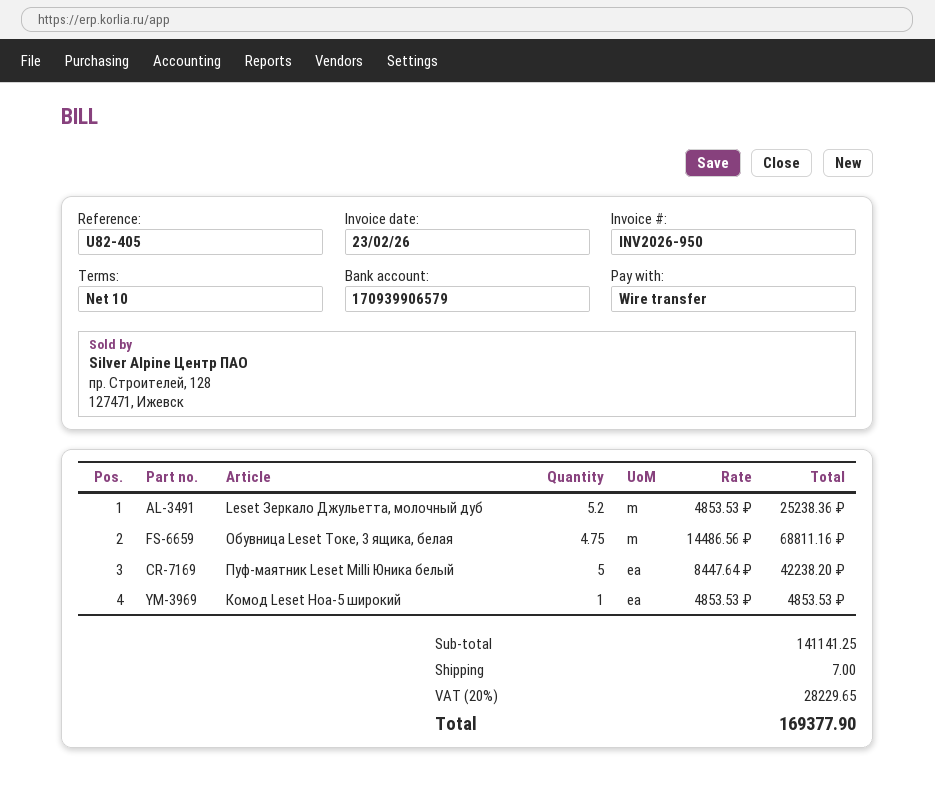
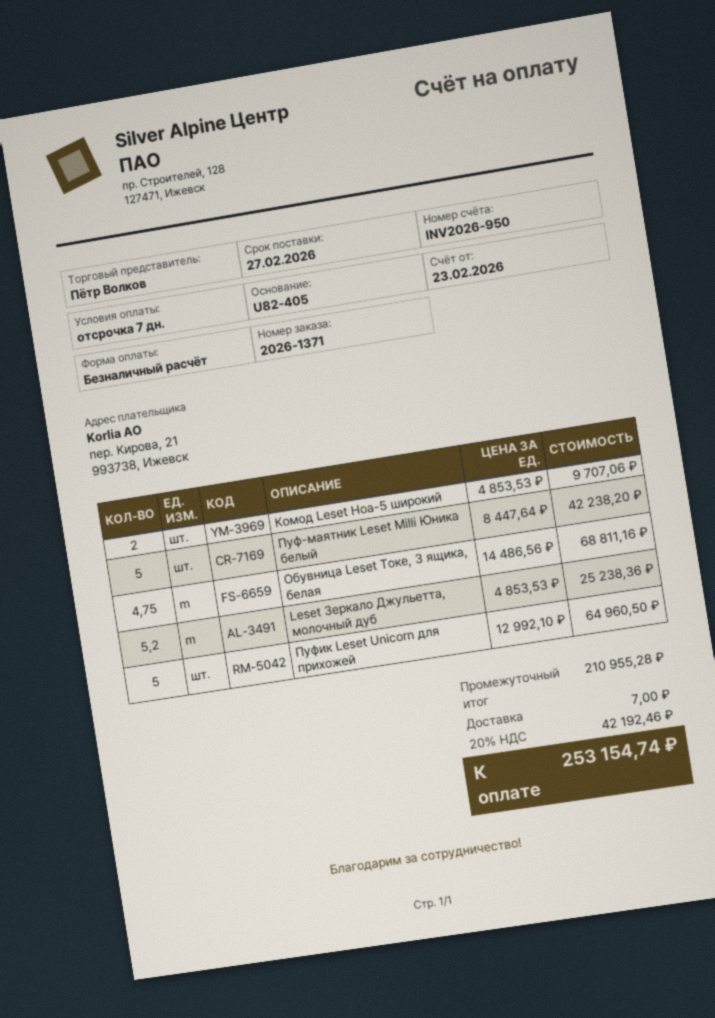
payment terms: 10 days -> 7 days
Комод Leset Ноа-5 широкий: 1 x 4853.53 = 4853.53 -> 2 x 4853.53 = 9707.06
Пуфик Leset Unicorn для прихожей: none -> 5 x 12992.10 = 64960.50
subtotal: 141141.25 -> 210955.28
tax: 20% = 28229.65 -> 20% = 42192.46
total: 169377.90 -> 253154.74

